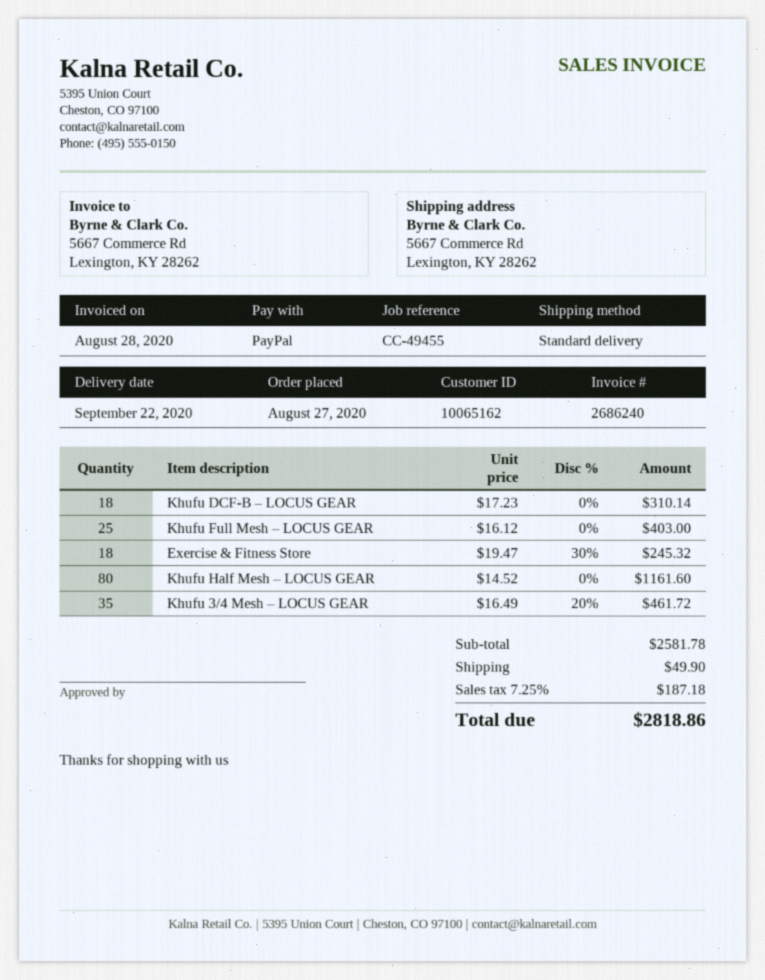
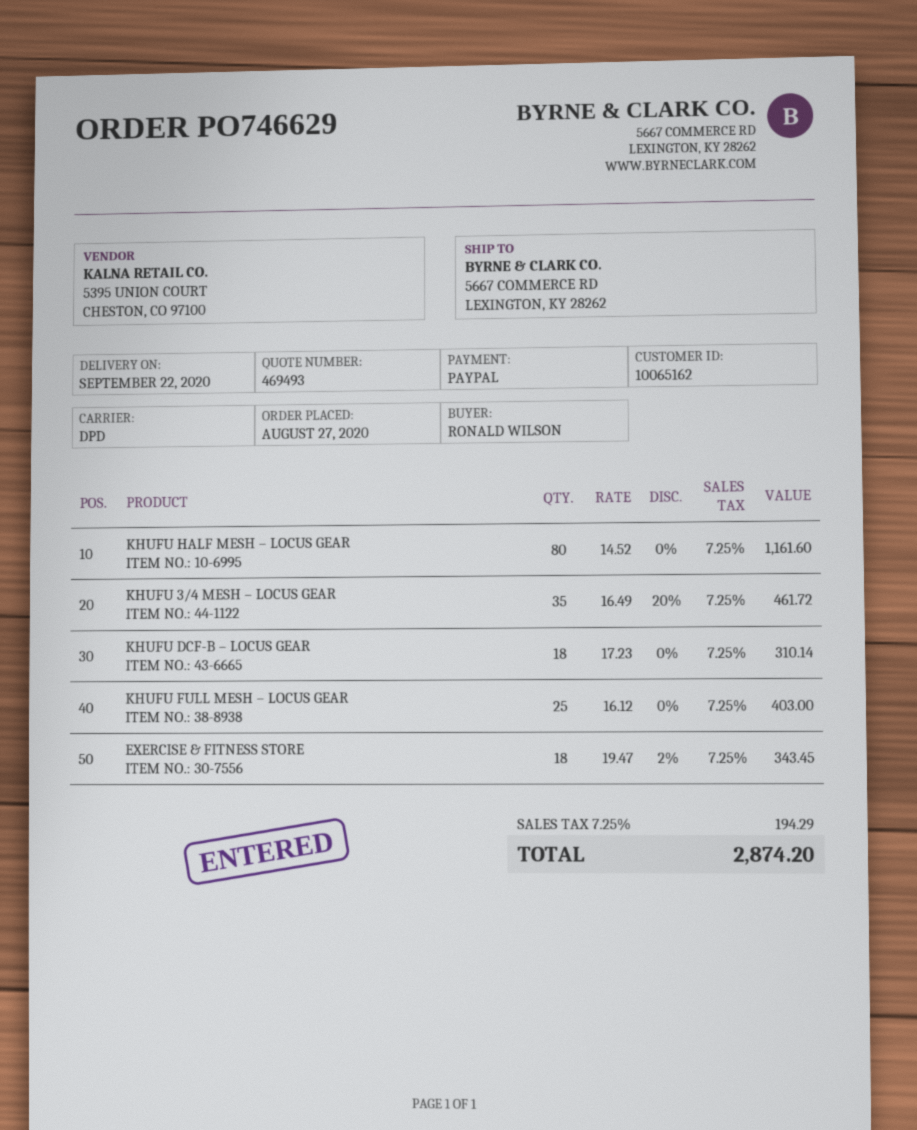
shipping method: standard -> DPD
Exercise & Fitness Store: 18 x 19.47 - 30% = 245.32 -> 18 x 19.47 - 2% = 343.45
shipping: 49.90 -> none
tax: 7.25% = 187.18 -> 7.25% = 194.29
total: 2818.86 -> 2874.20

